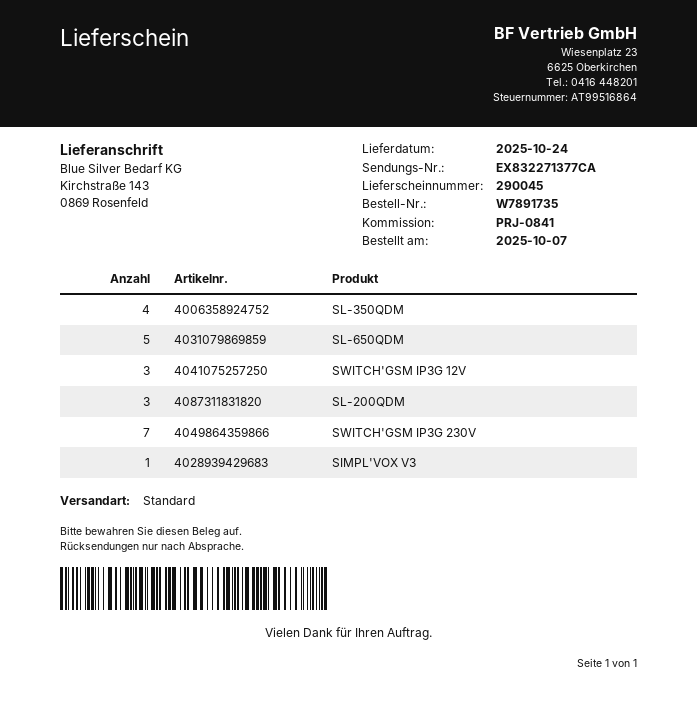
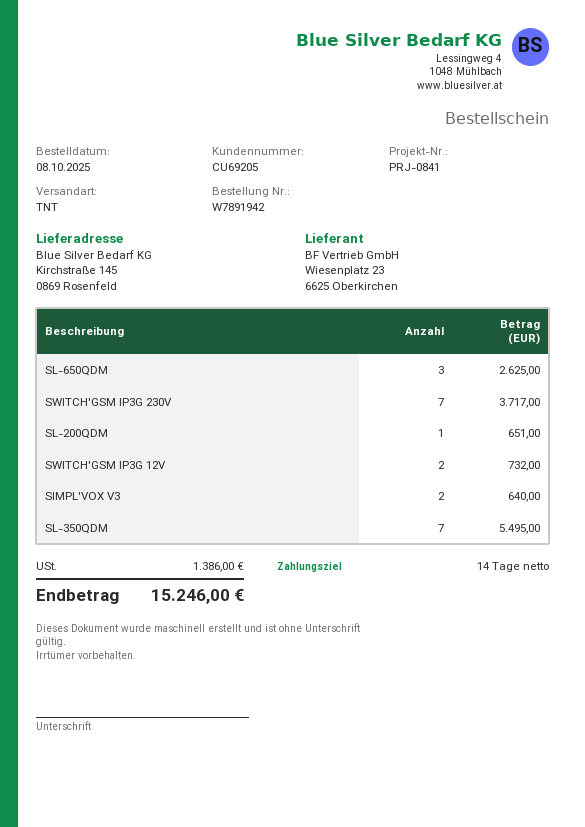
order number: W7891735 -> W7891942
order date: 2025-10-07 -> 2025-10-08
shipping method: standard -> TNT
ship to: Kirchstraße 143, 0869 Rosenfeld -> Kirchstraße 145, 0869 Rosenfeld
SL-350QDM: 4 -> 7
SL-650QDM: 5 -> 3
SWITCH'GSM IP3G 12V: 3 -> 2
SL-200QDM: 3 -> 1
SIMPL'VOX V3: 1 -> 2

